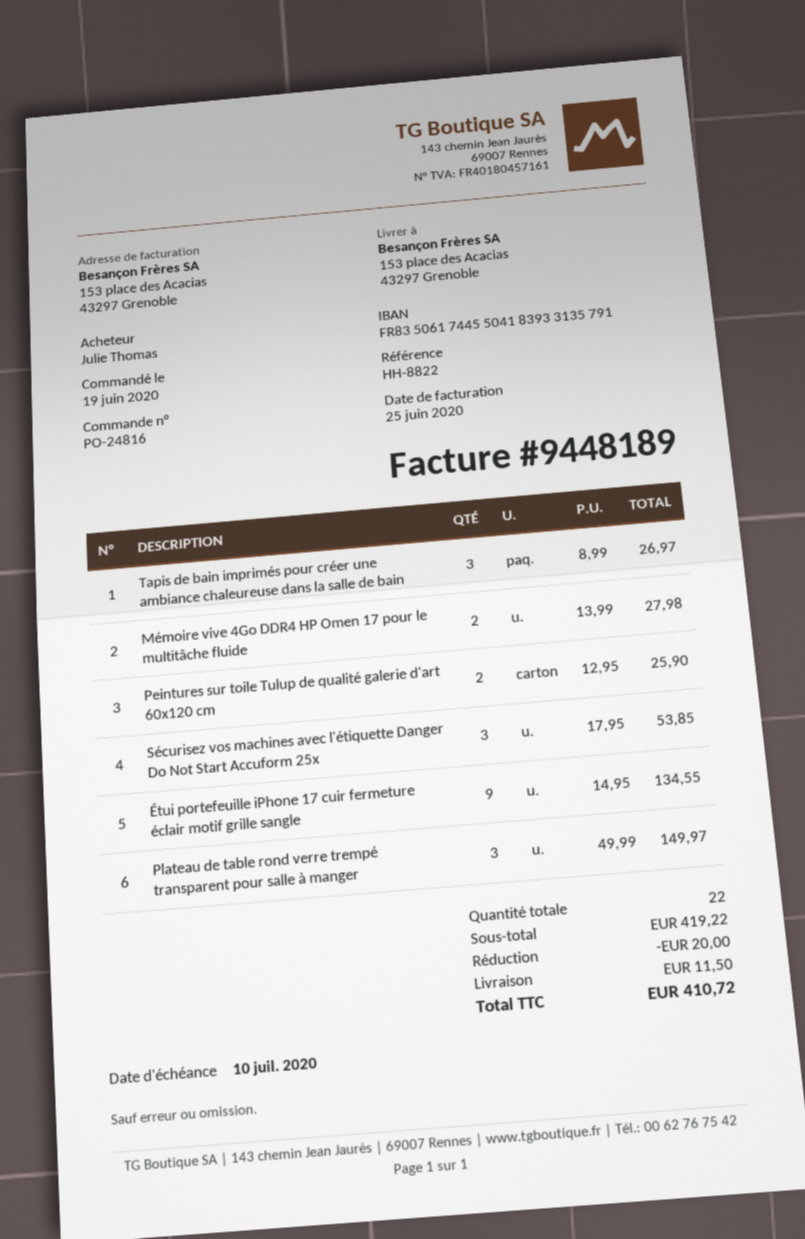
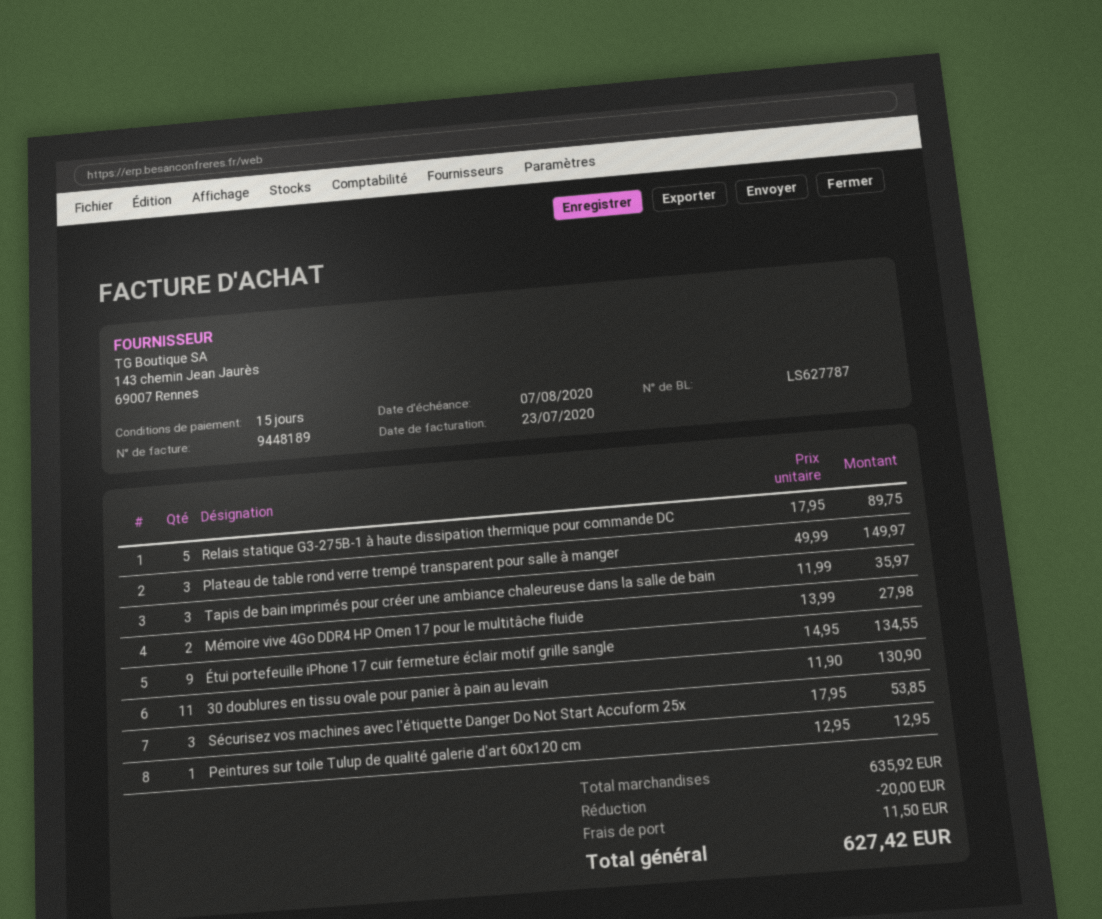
invoice date: 2020-06-25 -> 2020-07-23
due date: 2020-07-10 -> 2020-08-07
Tapis de bain imprimés pour créer une ambiance chaleureuse dans la salle de bain: 3 x 8.99 = 26.97 -> 3 x 11.99 = 35.97
Peintures sur toile Tulup de qualité galerie d'art 60x120 cm: 2 x 12.95 = 25.90 -> 1 x 12.95 = 12.95
Relais statique G3-275B-1 à haute dissipation thermique pour commande DC: none -> 5 x 17.95 = 89.75
30 doublures en tissu ovale pour panier à pain au levain: none -> 11 x 11.90 = 130.90
subtotal: 419.22 -> 635.92
total: 410.72 -> 627.42

